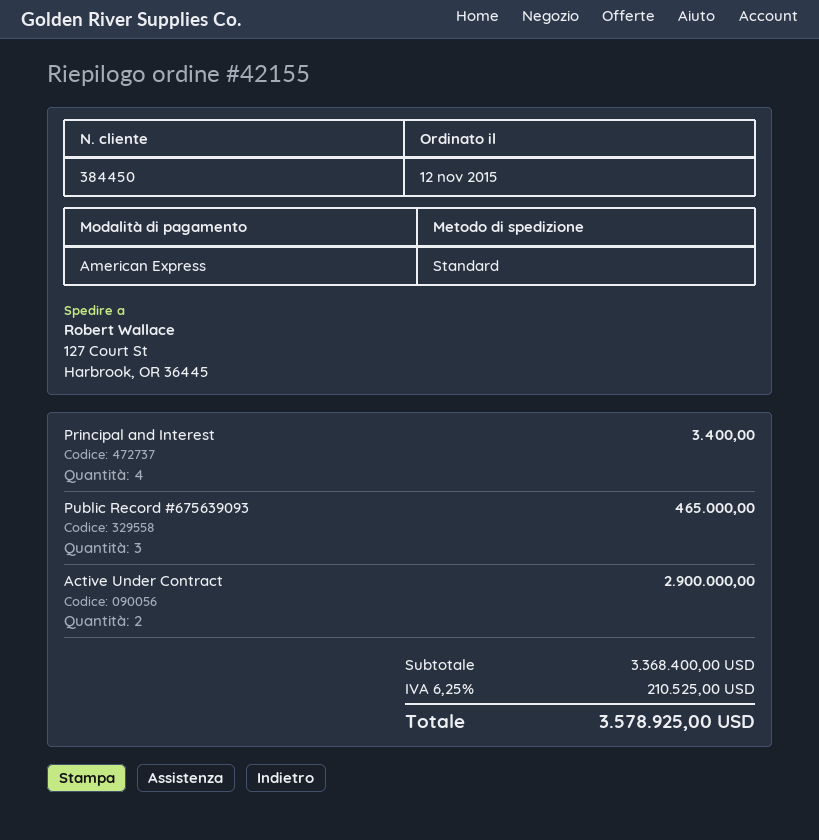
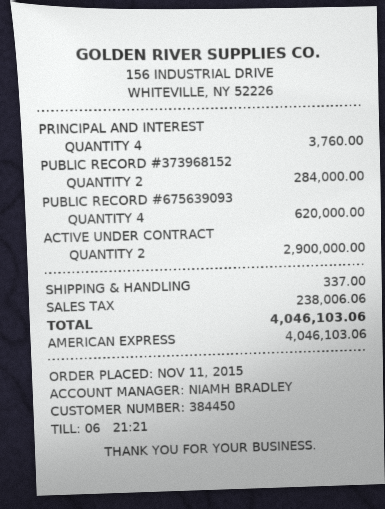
order date: 2015-11-12 -> 2015-11-11
Principal and Interest: 4 for 3400.00 -> 4 for 3760.00
Public Record #675639093: 3 for 465000.00 -> 4 for 620000.00
PUBLIC RECORD #373968152: none -> 2 for 284000.00
shipping: none -> 337.00
tax: 210525.00 -> 238006.06
total: 3578925.00 -> 4046103.06

